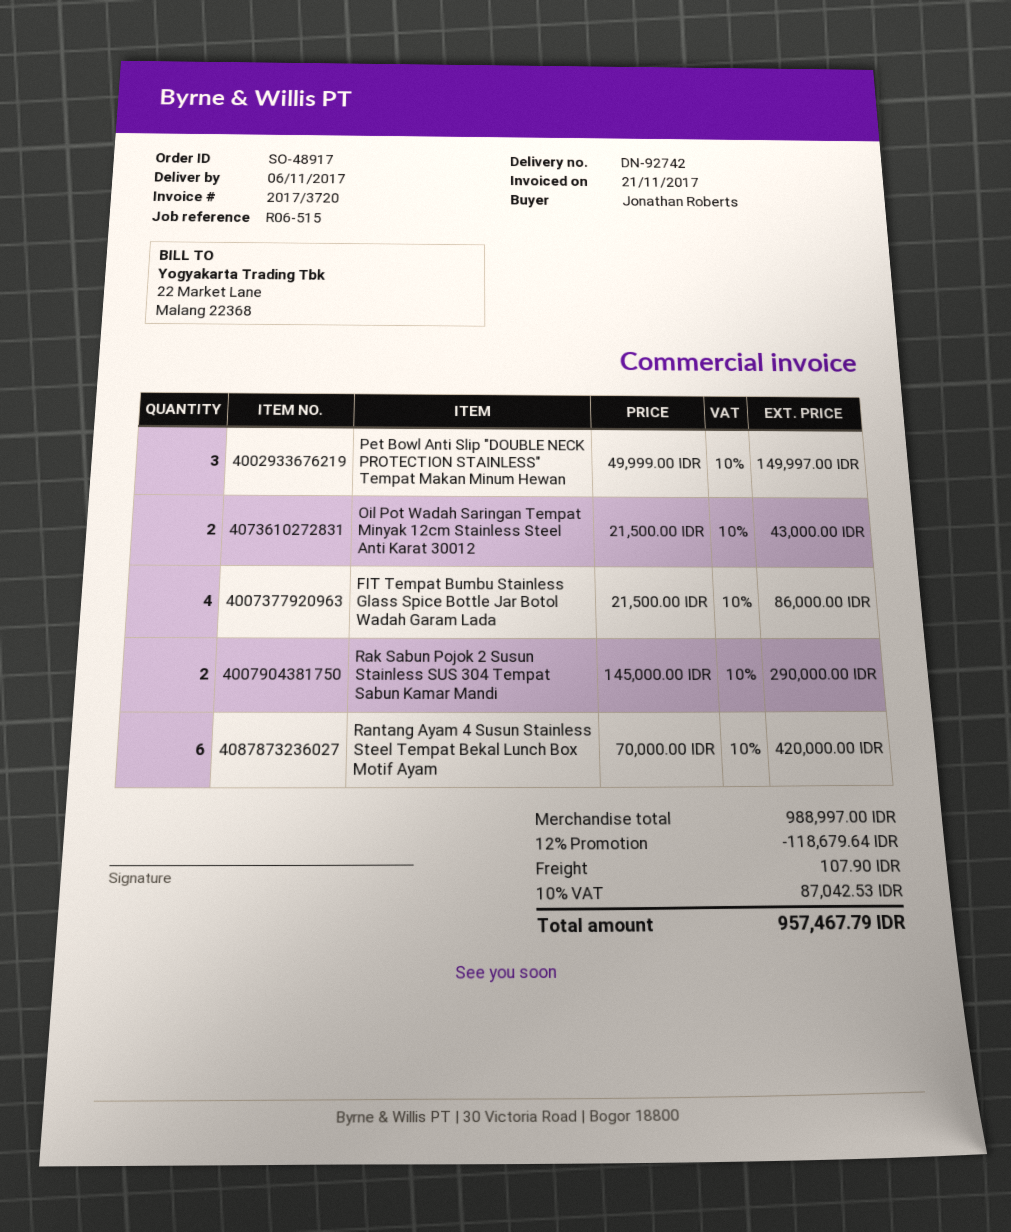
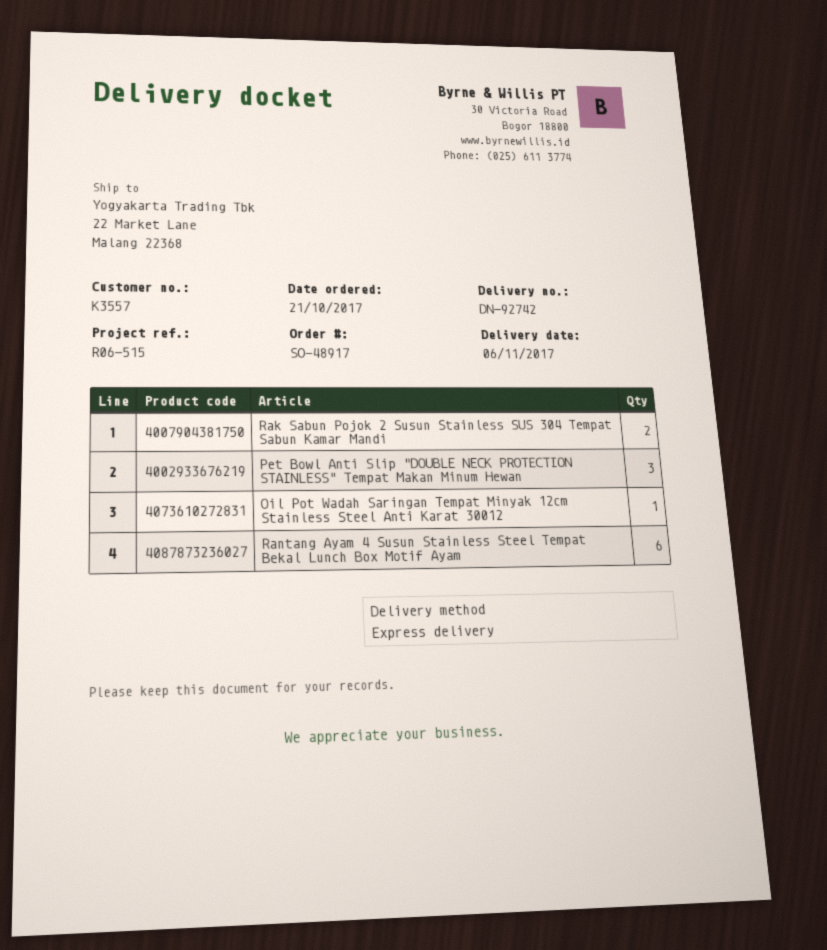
Oil Pot Wadah Saringan Tempat Minyak 12cm Stainless Steel Anti Karat 30012: 2 -> 1
FIT Tempat Bumbu Stainless Glass Spice Bottle Jar Botol Wadah Garam Lada: 4 -> none

